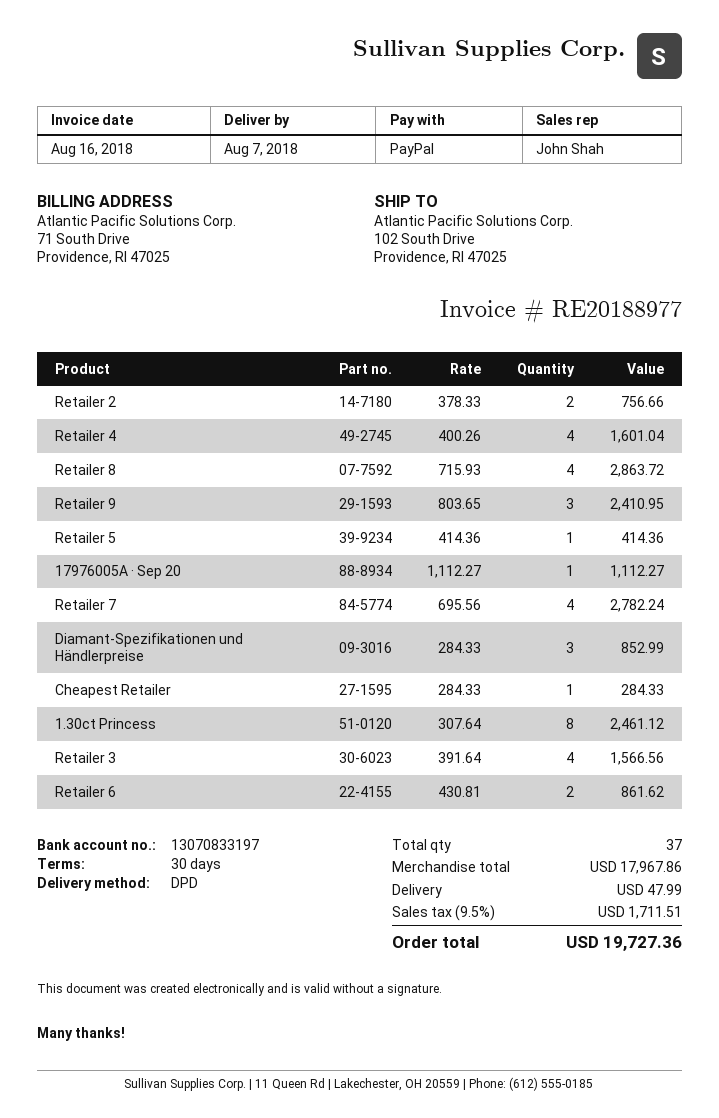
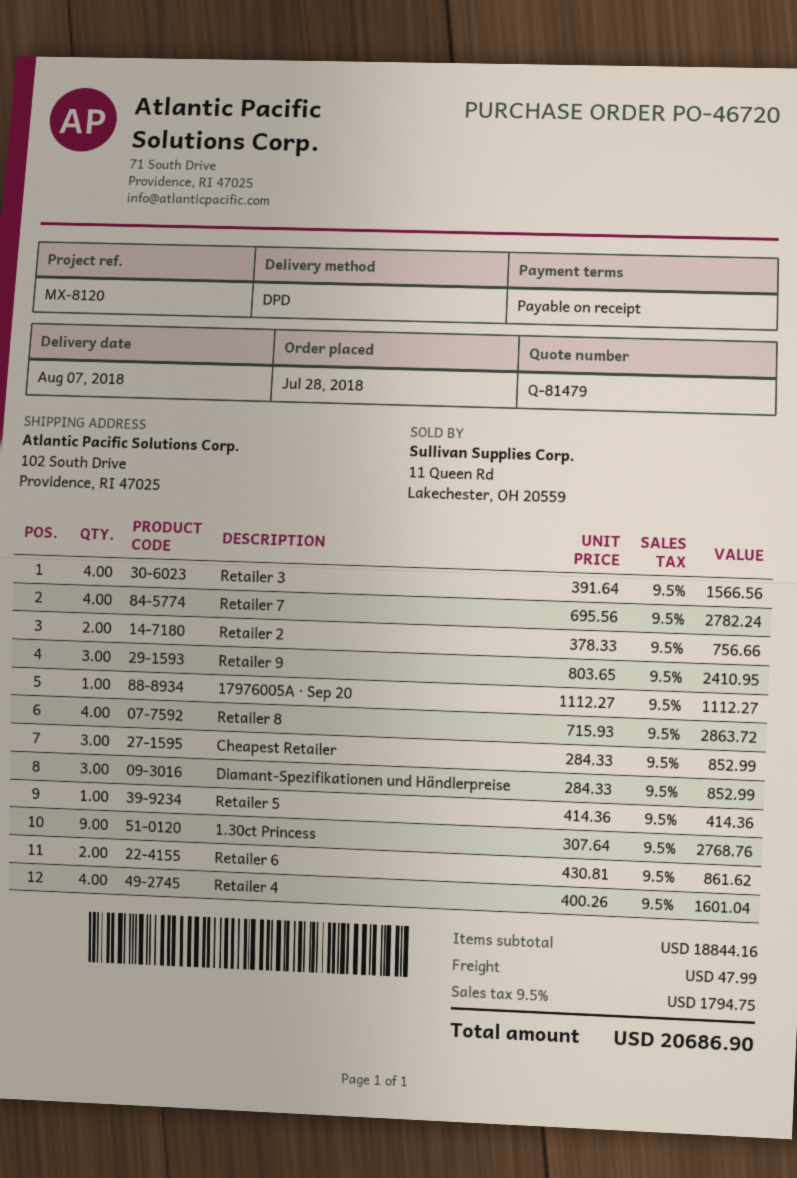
payment terms: 30 days -> on receipt
Cheapest Retailer: 1 x 284.33 = 284.33 -> 3 x 284.33 = 852.99
1.30ct Princess: 8 x 307.64 = 2461.12 -> 9 x 307.64 = 2768.76
subtotal: 17967.86 -> 18844.16
tax: 9.5% = 1711.51 -> 9.5% = 1794.75
total: 19727.36 -> 20686.90

